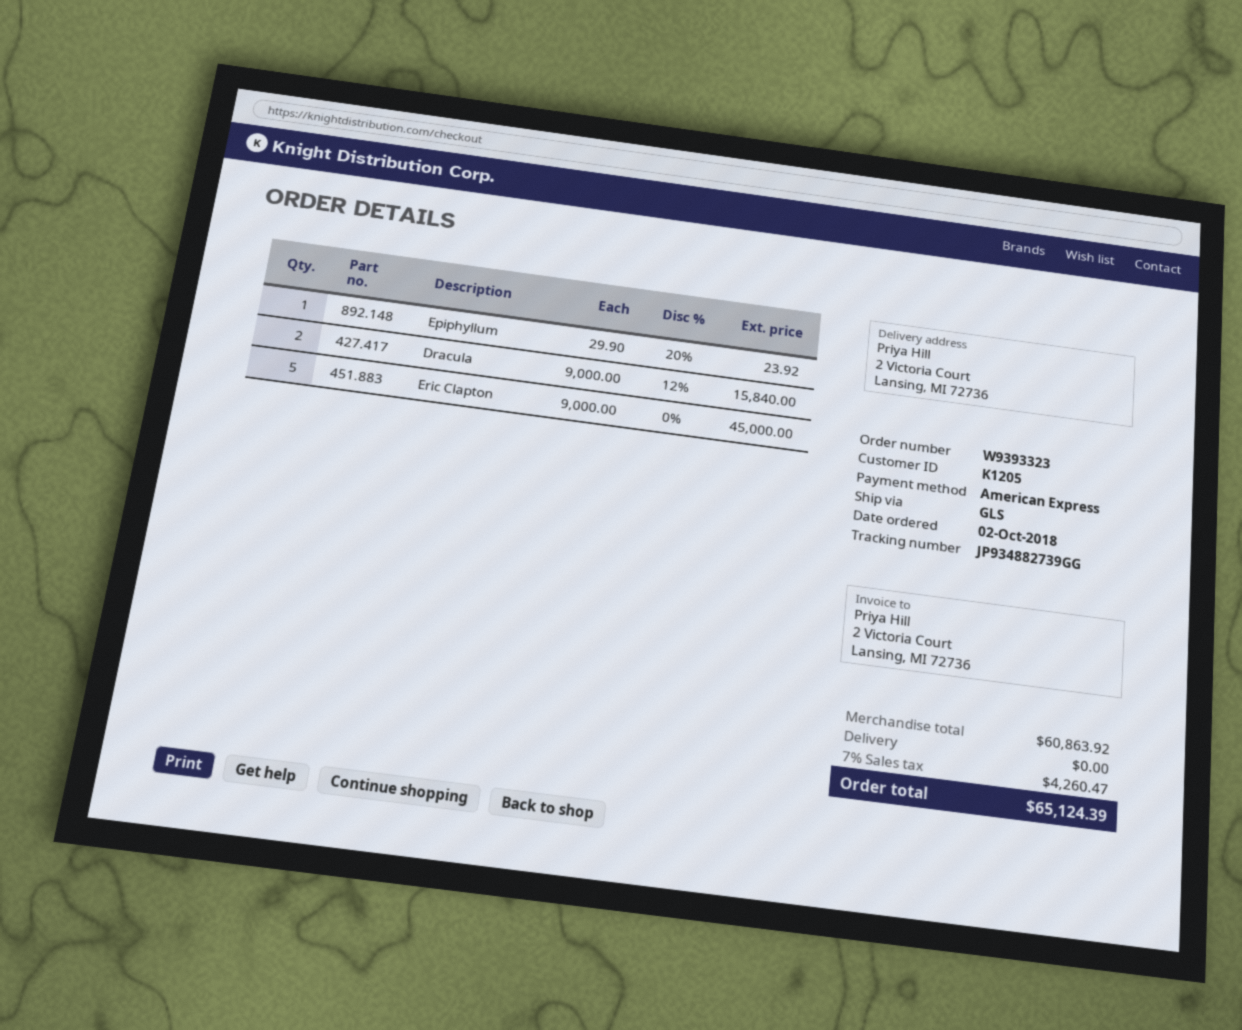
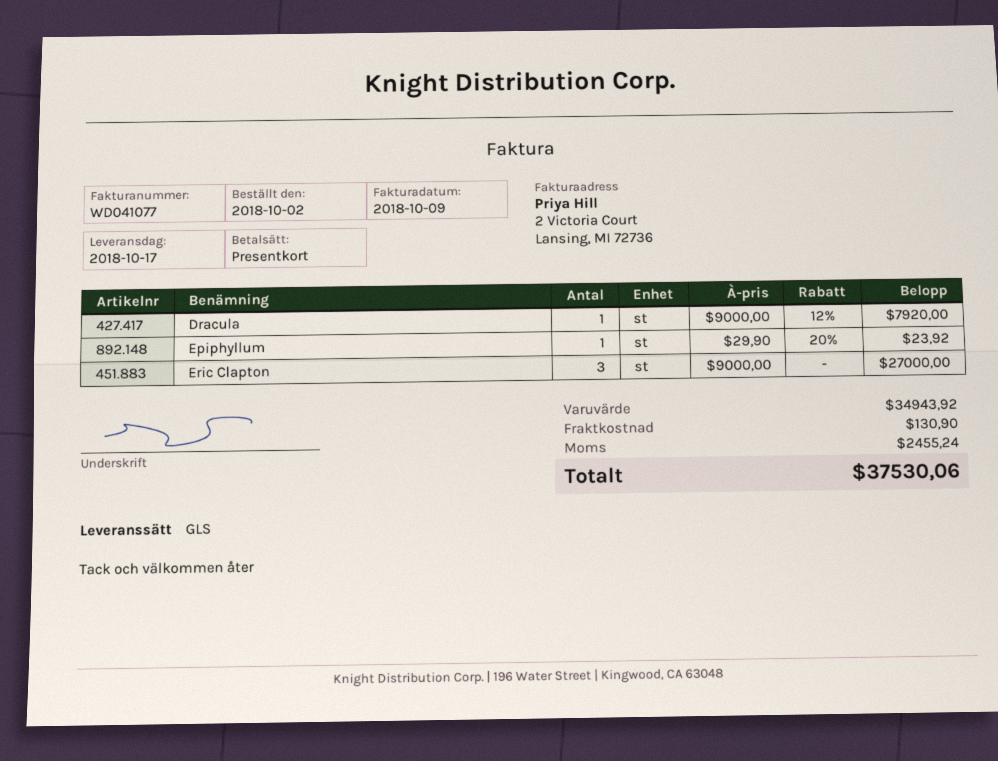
payment method: American Express -> gift card
Dracula: 2 x 9000.00 - 12% = 15840.00 -> 1 x 9000.00 - 12% = 7920.00
Eric Clapton: 5 x 9000.00 = 45000.00 -> 3 x 9000.00 = 27000.00
subtotal: 60863.92 -> 34943.92
shipping: 0.00 -> 130.90
tax: 4260.47 -> 2455.24
total: 65124.39 -> 37530.06

